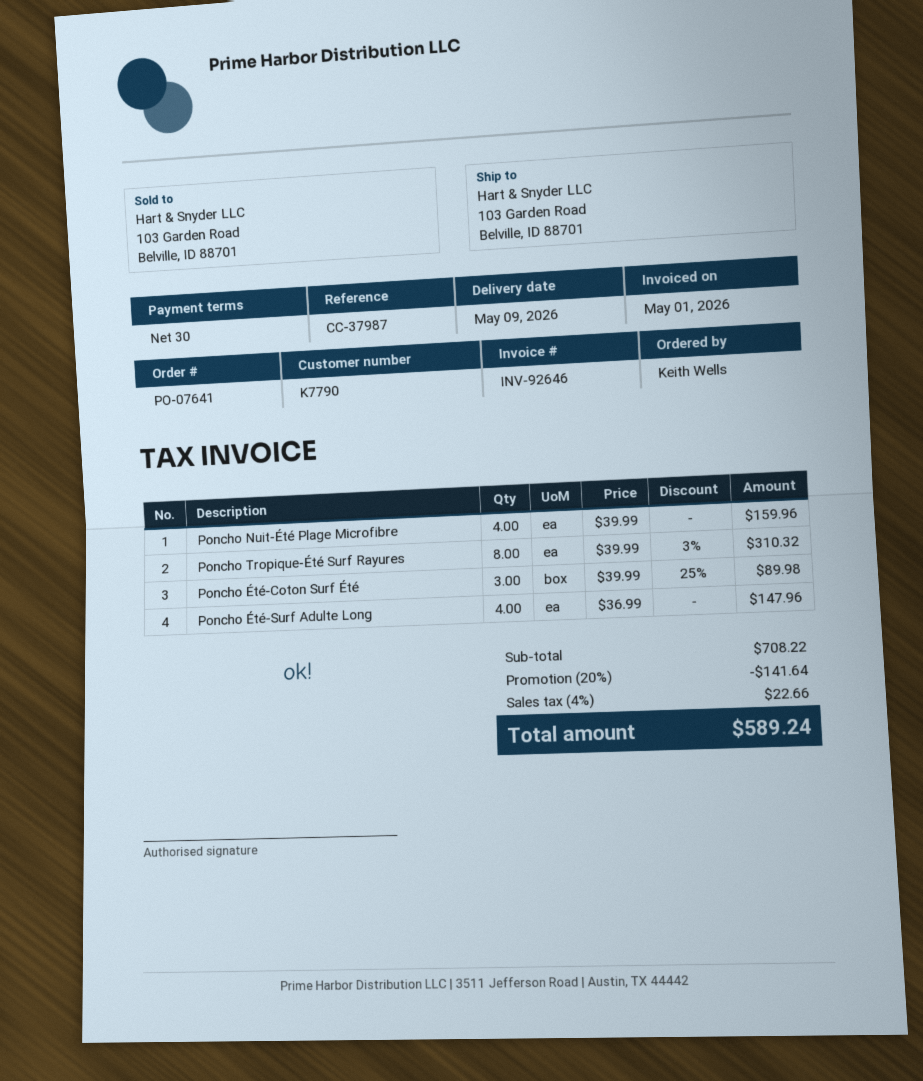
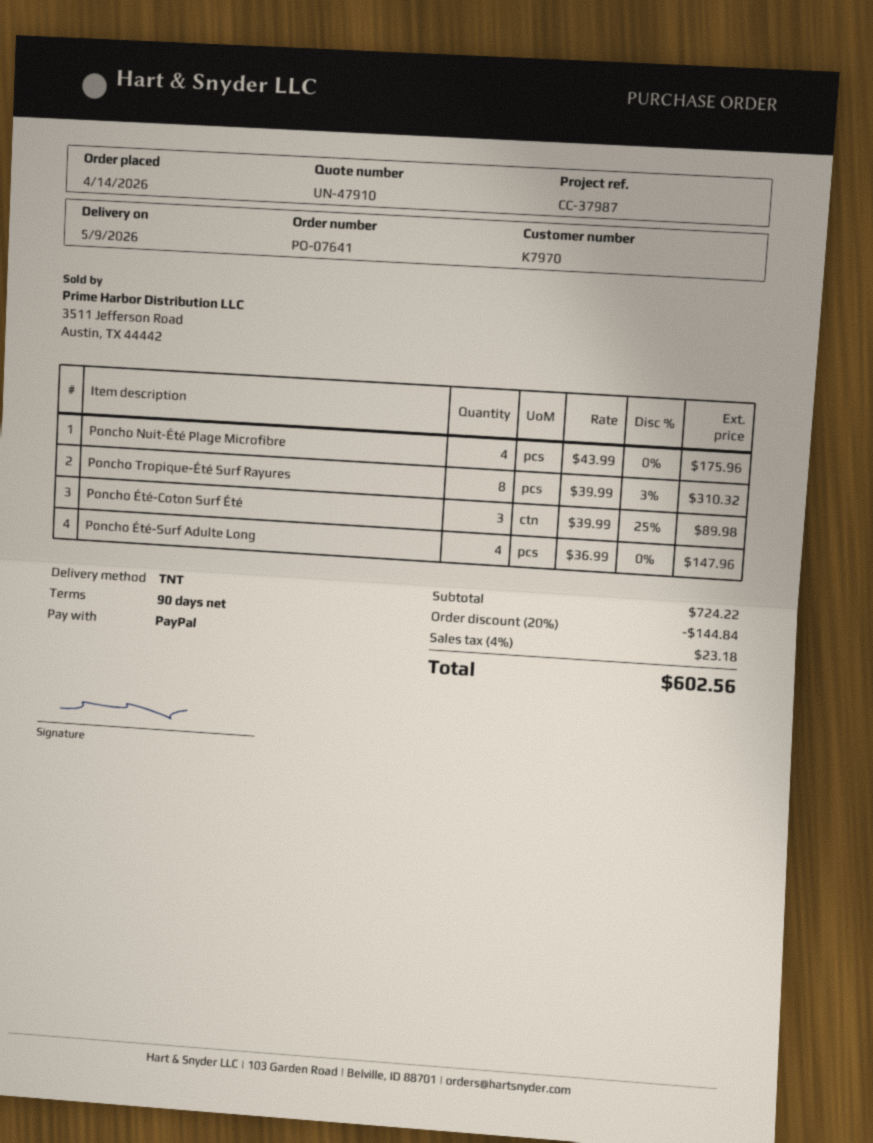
payment terms: 30 days -> 90 days
customer number: K7790 -> K7970
Poncho Nuit-Été Plage Microfibre: 4 x 39.99 = 159.96 -> 4 x 43.99 = 175.96
subtotal: 708.22 -> 724.22
discount: 20% = 141.64 -> 20% = 144.84
tax: 4% = 22.66 -> 4% = 23.18
total: 589.24 -> 602.56

